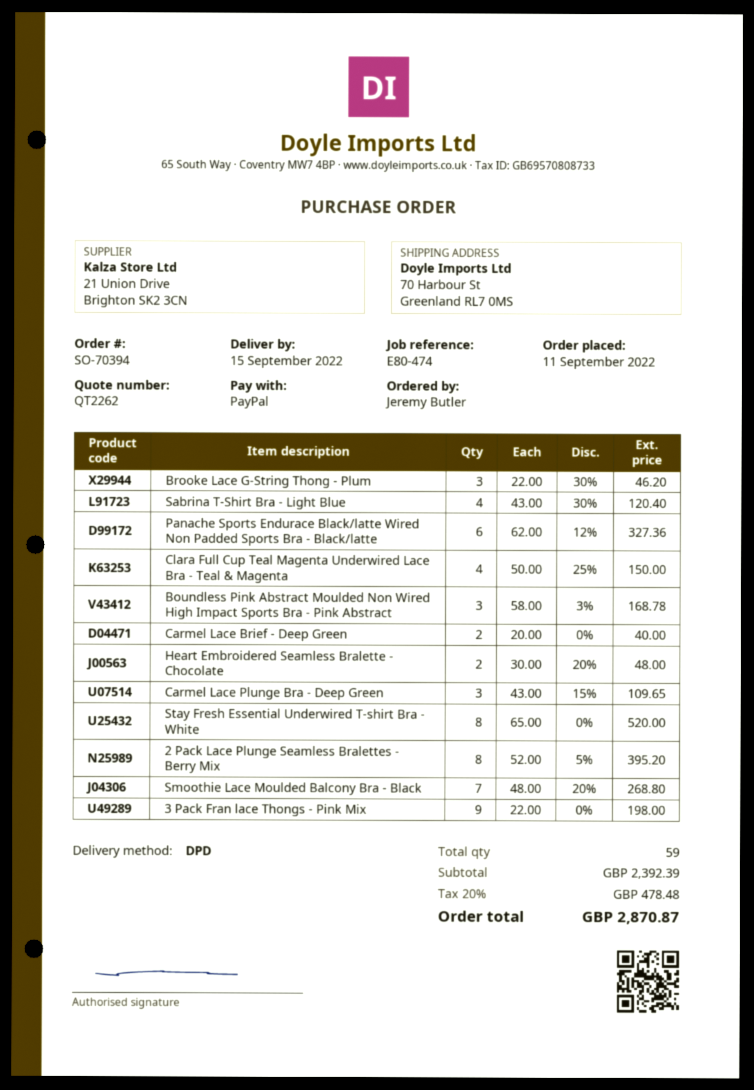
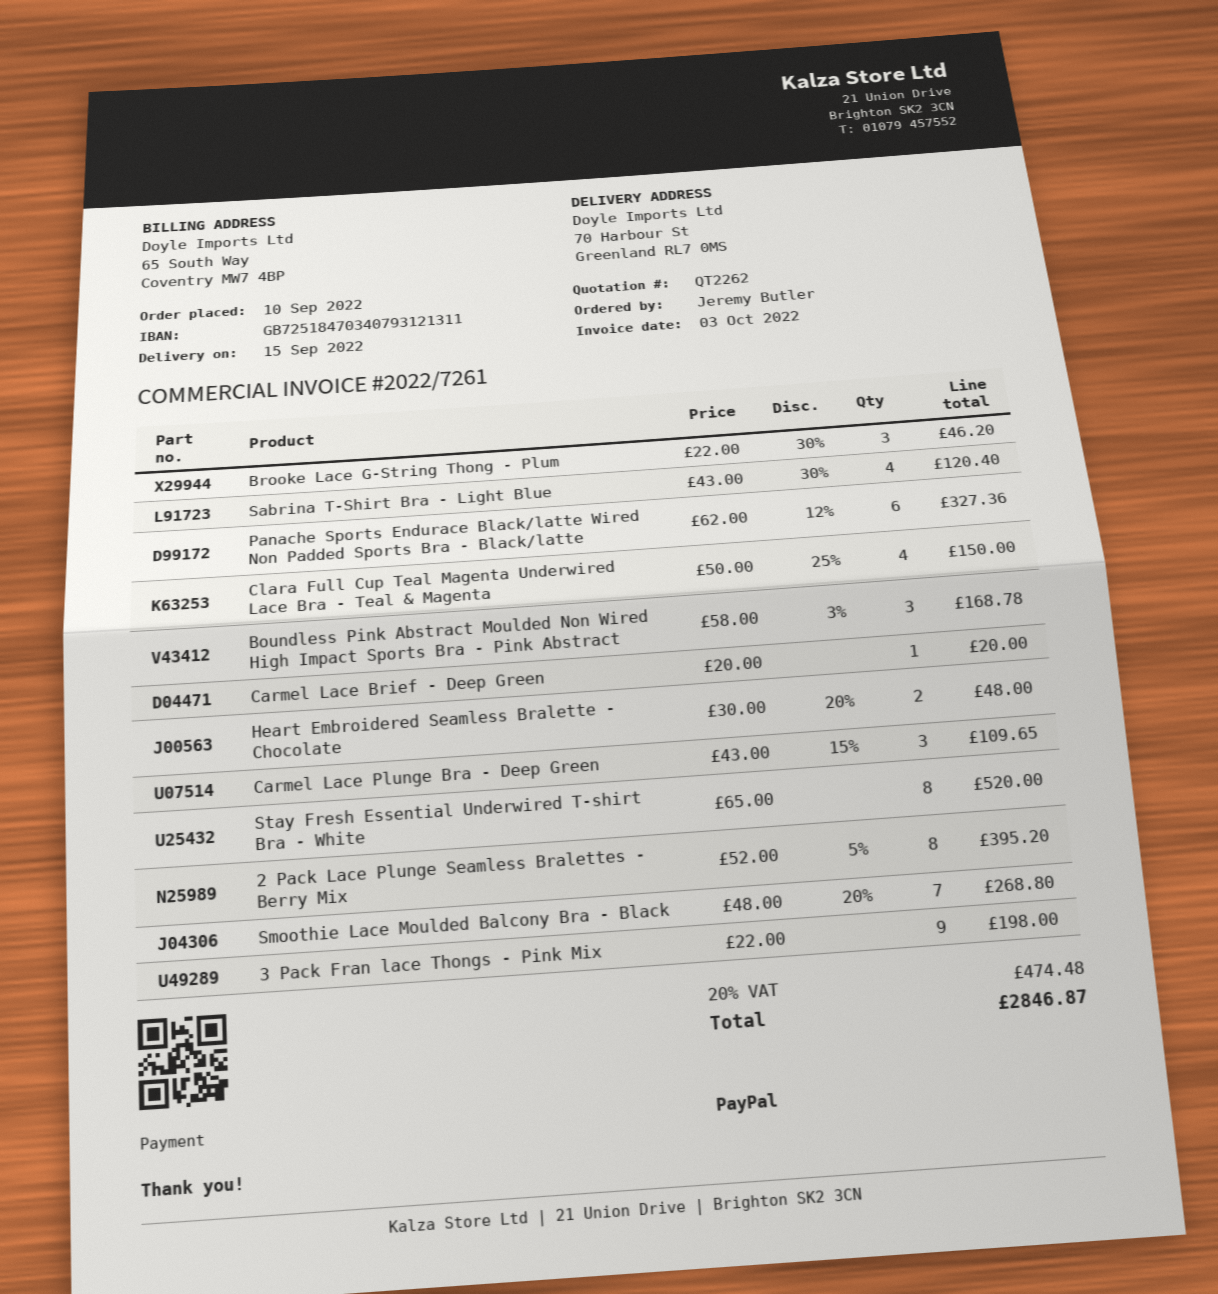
order date: 2022-09-11 -> 2022-09-10
Carmel Lace Brief - Deep Green: 2 x 20.00 = 40.00 -> 1 x 20.00 = 20.00
tax: 20% = 478.48 -> 20% = 474.48
total: 2870.87 -> 2846.87

